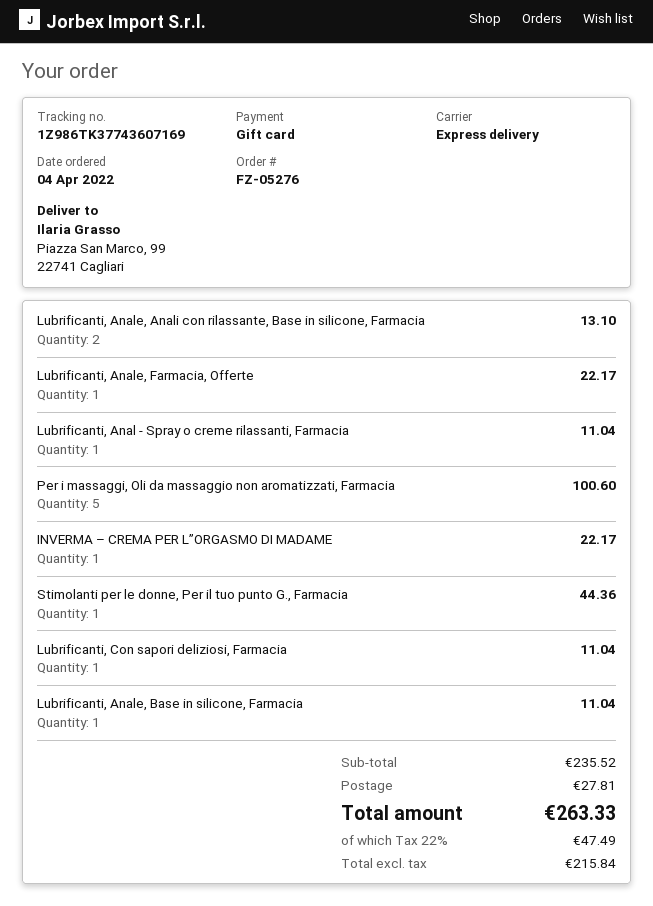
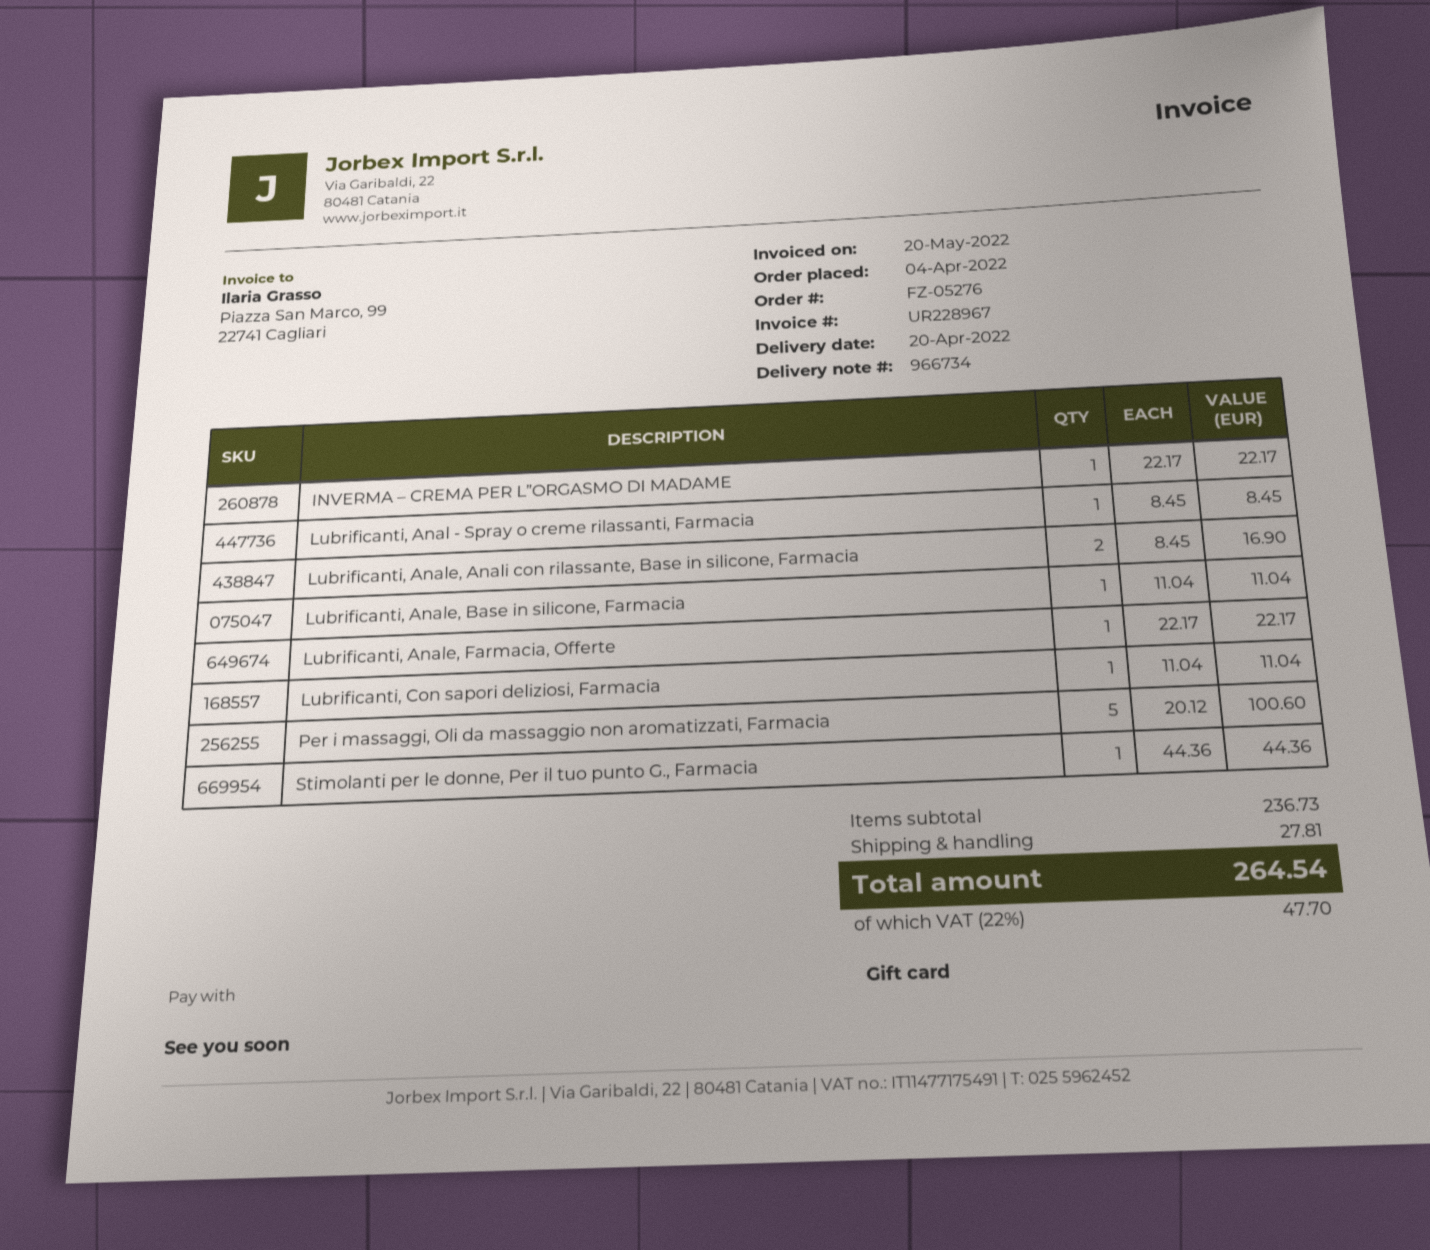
Lubrificanti, Anale, Anali con rilassante, Base in silicone, Farmacia: 2 for 13.10 -> 2 for 16.90
Lubrificanti, Anal - Spray o creme rilassanti, Farmacia: 1 for 11.04 -> 1 for 8.45
subtotal: 235.52 -> 236.73
tax: 22% = 47.49 -> 22% = 47.70
total: 263.33 -> 264.54

